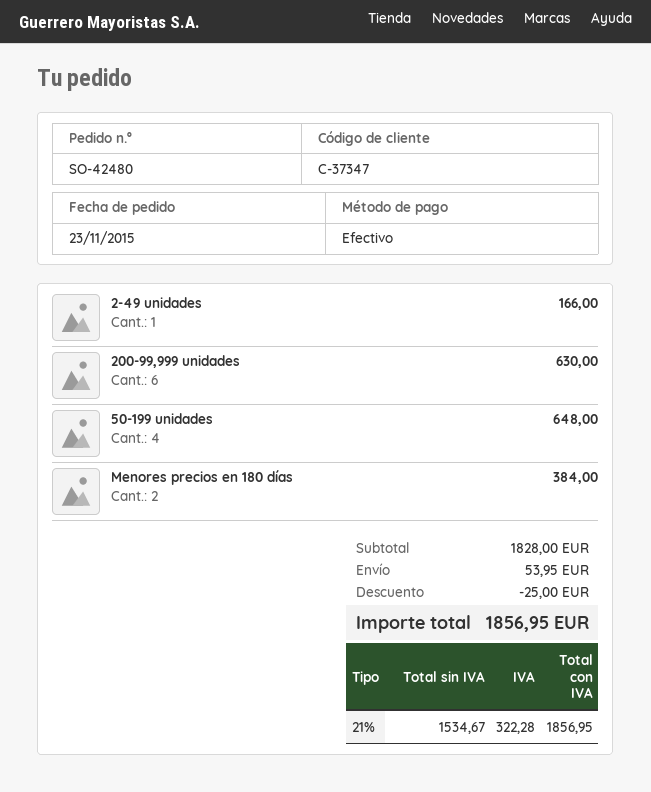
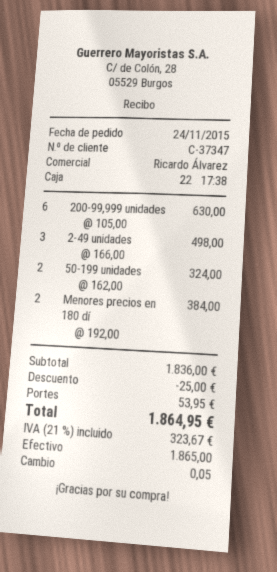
order date: 2015-11-23 -> 2015-11-24
2-49 unidades: 1 for 166.00 -> 3 for 498.00
50-199 unidades: 4 for 648.00 -> 2 for 324.00
subtotal: 1828.00 -> 1836.00
tax: 21% = 322.28 -> 21% = 323.67
total: 1856.95 -> 1864.95

